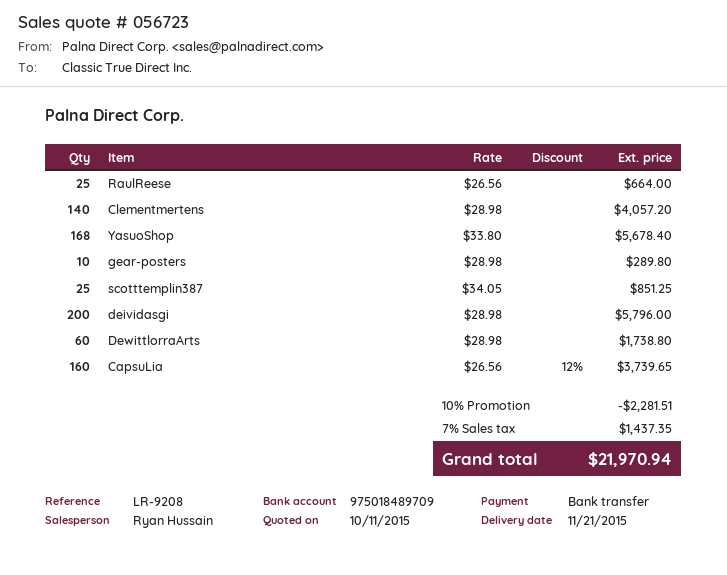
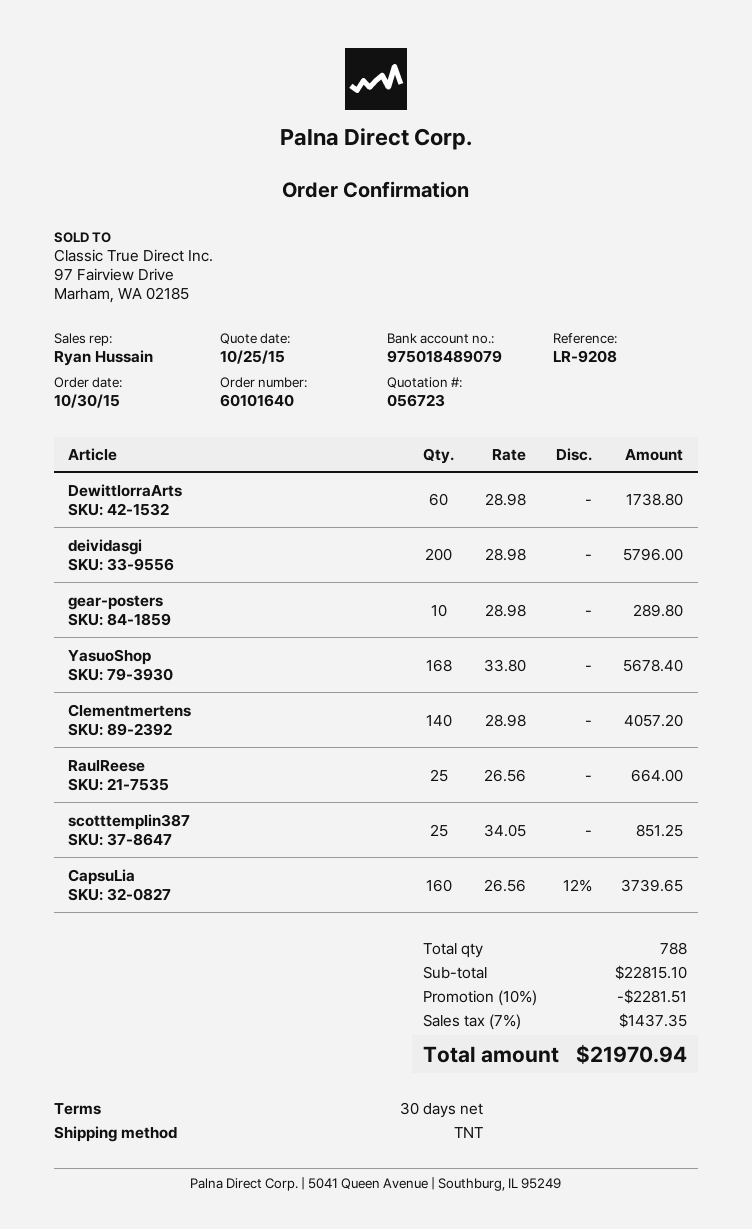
quote date: 2015-10-11 -> 2015-10-25
bank account: 975018489709 -> 975018489079

